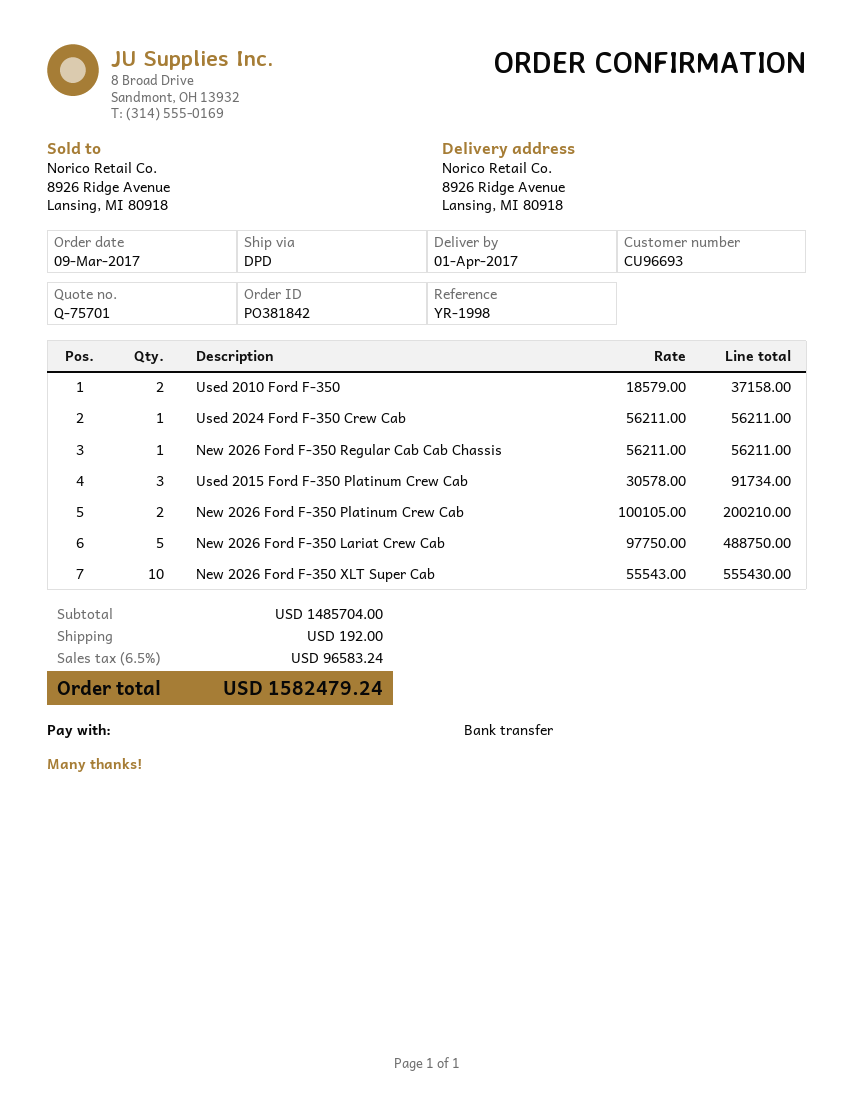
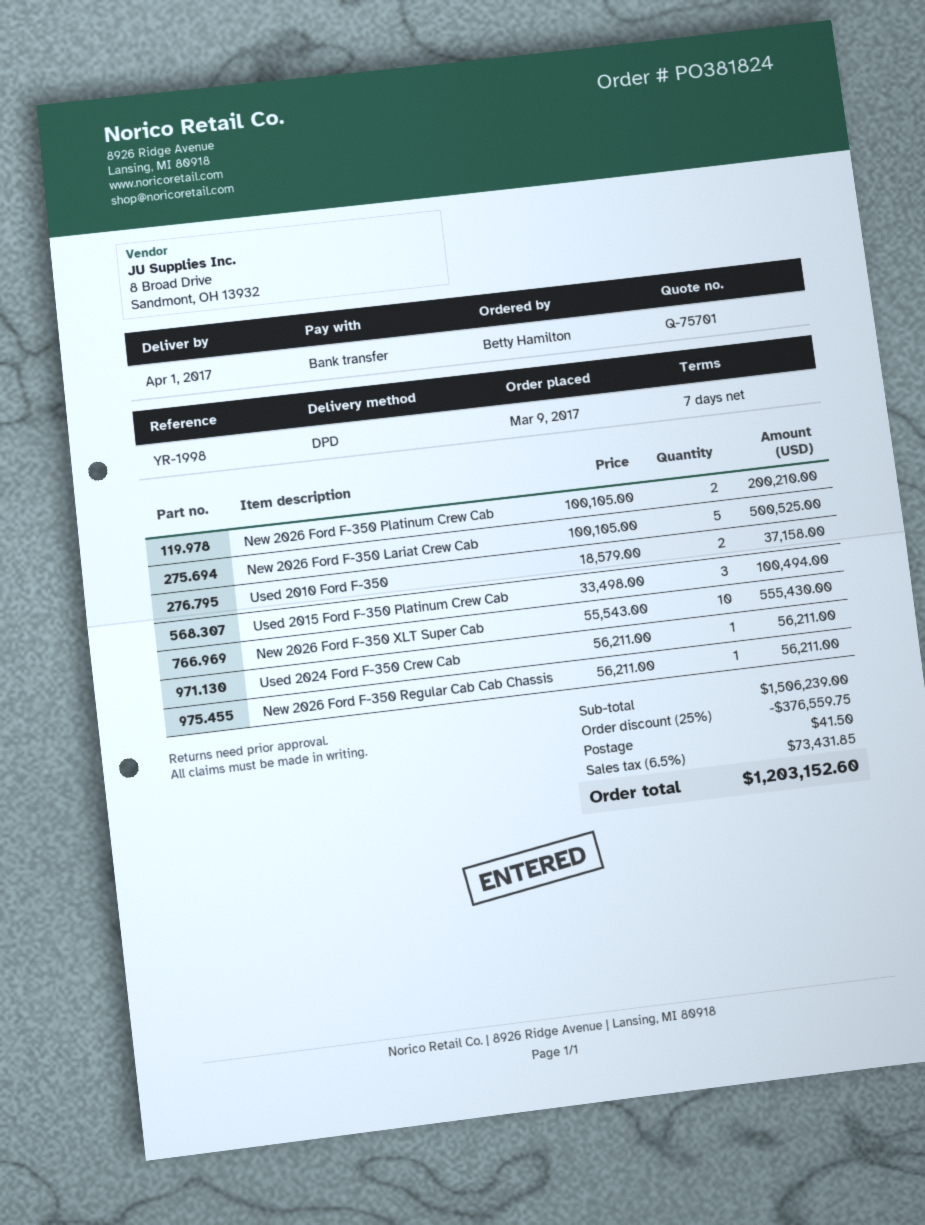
order number: PO381842 -> PO381824
Used 2015 Ford F-350 Platinum Crew Cab: 3 x 30578.00 = 91734.00 -> 3 x 33498.00 = 100494.00
New 2026 Ford F-350 Lariat Crew Cab: 5 x 97750.00 = 488750.00 -> 5 x 100105.00 = 500525.00
subtotal: 1485704.00 -> 1506239.00
discount: none -> 25% = 376559.75
shipping: 192.00 -> 41.50
tax: 6.5% = 96583.24 -> 6.5% = 73431.85
total: 1582479.24 -> 1203152.60

